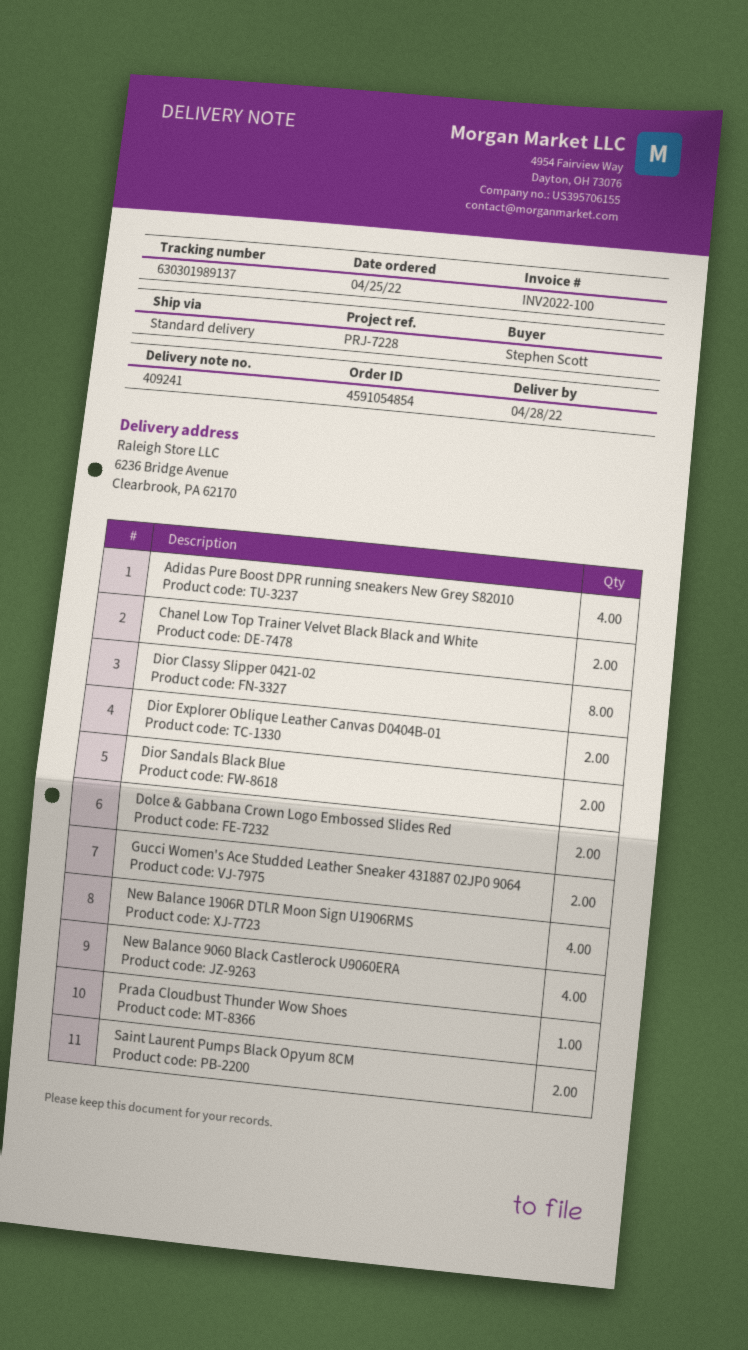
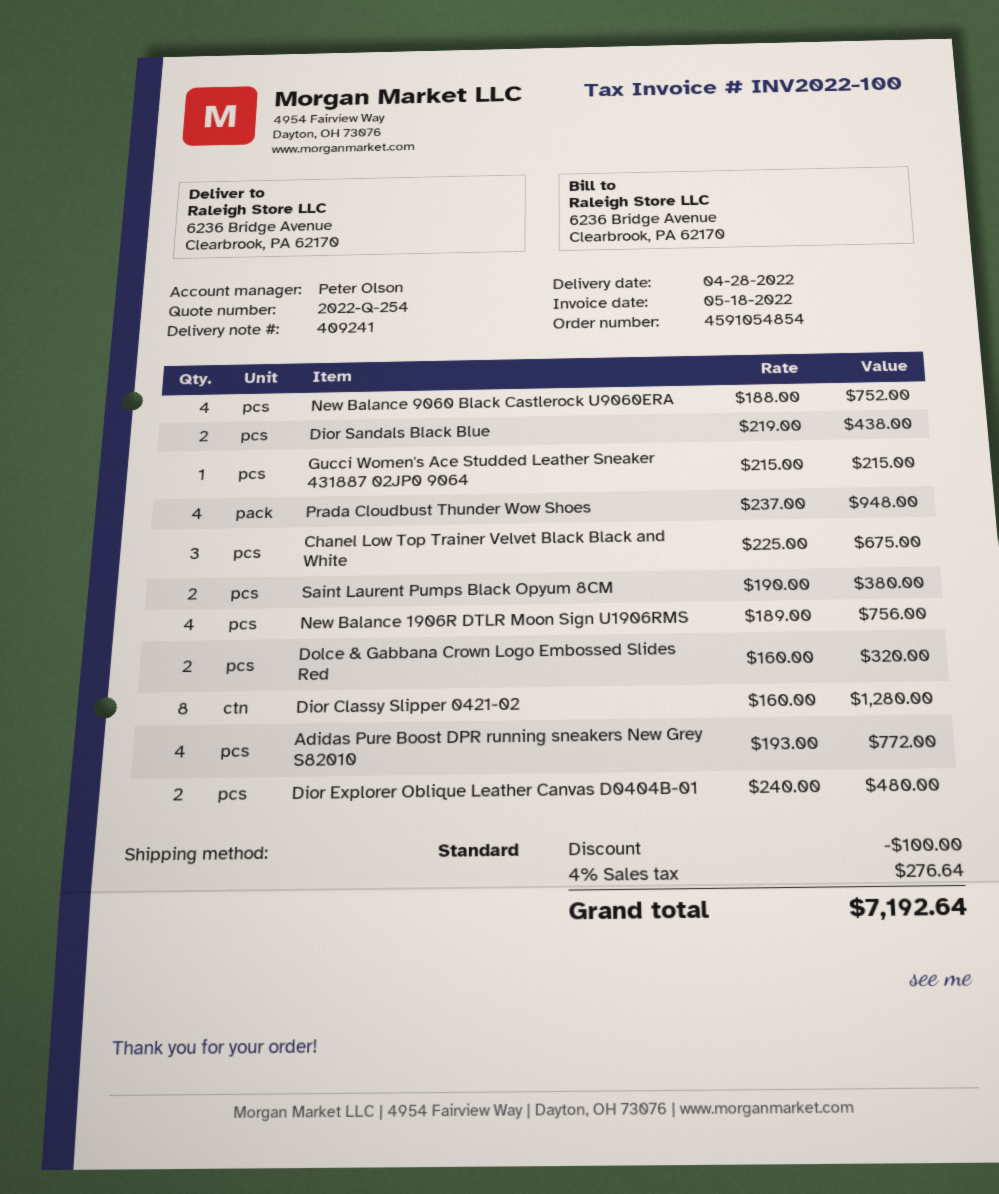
Chanel Low Top Trainer Velvet Black Black and White: 2 -> 3
Gucci Women's Ace Studded Leather Sneaker 431887 02JP0 9064: 2 -> 1
Prada Cloudbust Thunder Wow Shoes: 1 -> 4

